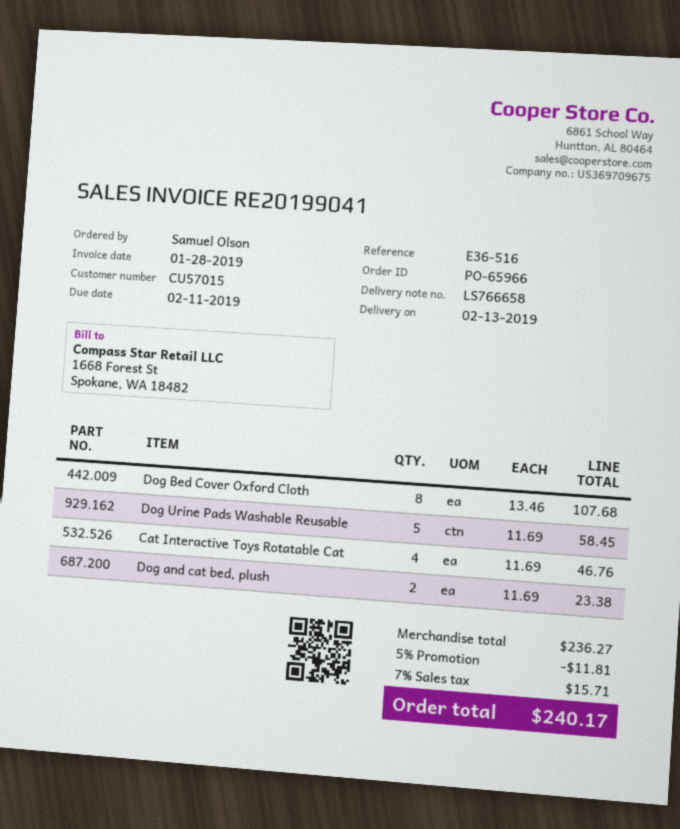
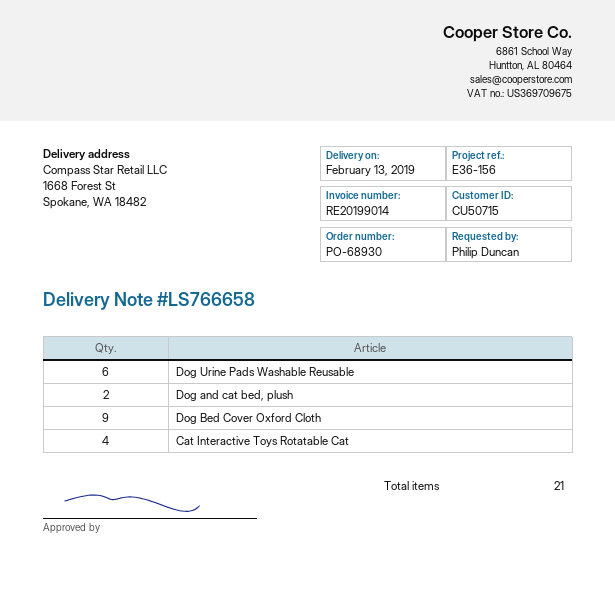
order number: PO-65966 -> PO-68930
invoice number: RE20199041 -> RE20199014
customer number: CU57015 -> CU50715
reference: E36-516 -> E36-156
ordered by: Samuel Olson -> Philip Duncan
Dog Bed Cover Oxford Cloth: 8 -> 9
Dog Urine Pads Washable Reusable: 5 -> 6

